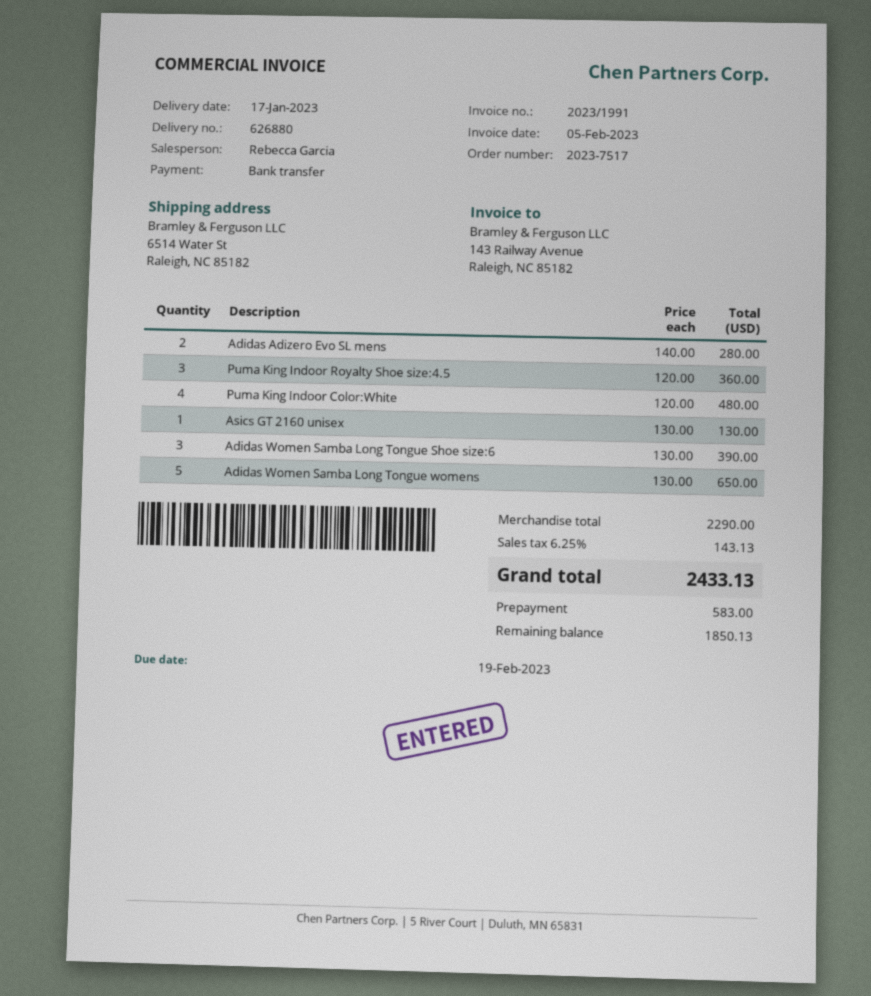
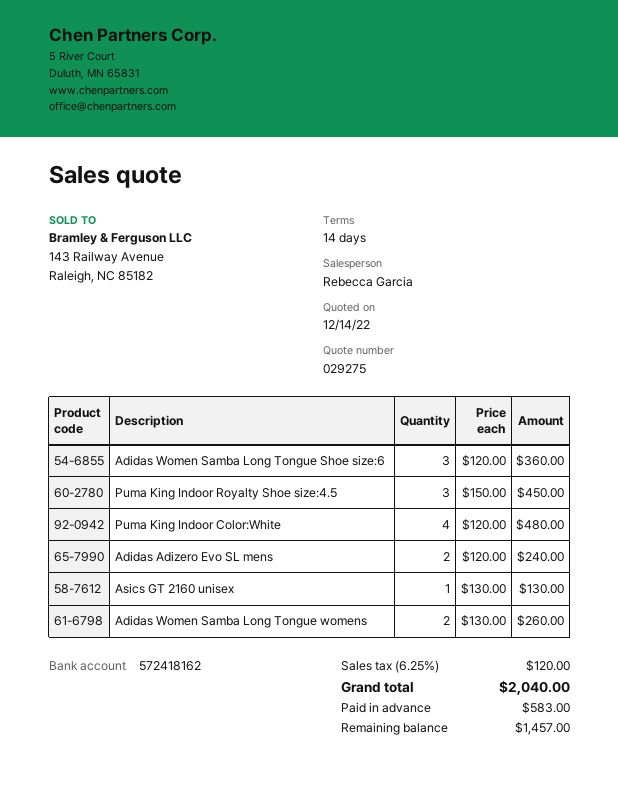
Adidas Adizero Evo SL mens: 2 x 140.00 = 280.00 -> 2 x 120.00 = 240.00
Puma King Indoor Royalty Shoe size:4.5: 3 x 120.00 = 360.00 -> 3 x 150.00 = 450.00
Adidas Women Samba Long Tongue Shoe size:6: 3 x 130.00 = 390.00 -> 3 x 120.00 = 360.00
Adidas Women Samba Long Tongue womens: 5 x 130.00 = 650.00 -> 2 x 130.00 = 260.00
tax: 6.25% = 143.13 -> 6.25% = 120.00
total: 2433.13 -> 2040.00
balance: 1850.13 -> 1457.00

